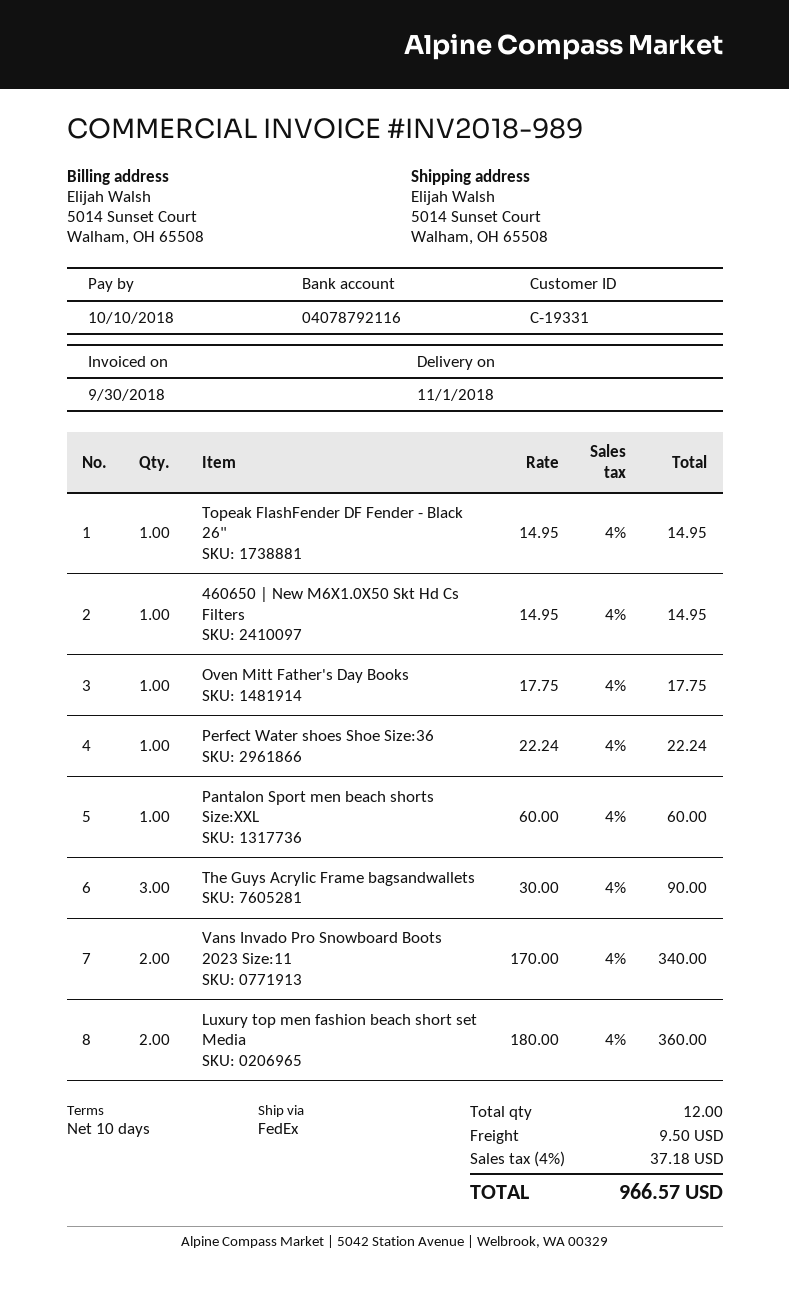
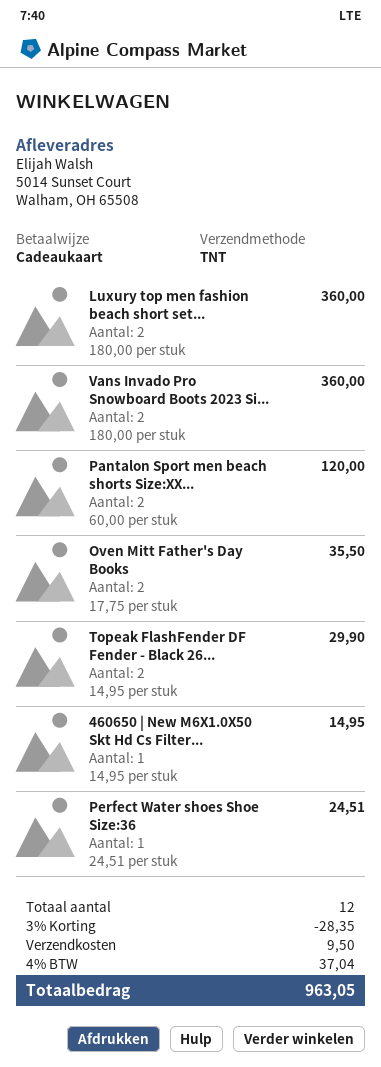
shipping method: FedEx -> TNT
Topeak FlashFender DF Fender - Black 26": 1 x 14.95 = 14.95 -> 2 x 14.95 = 29.90
Oven Mitt Father's Day Books: 1 x 17.75 = 17.75 -> 2 x 17.75 = 35.50
Perfect Water shoes Shoe Size:36: 1 x 22.24 = 22.24 -> 1 x 24.51 = 24.51
Pantalon Sport men beach shorts Size:XXL: 1 x 60.00 = 60.00 -> 2 x 60.00 = 120.00
The Guys Acrylic Frame bagsandwallets: 3 x 30.00 = 90.00 -> none
Vans Invado Pro Snowboard Boots 2023 Size:11: 2 x 170.00 = 340.00 -> 2 x 180.00 = 360.00
discount: none -> 3% = 28.35
tax: 4% = 37.18 -> 4% = 37.04
total: 966.57 -> 963.05

